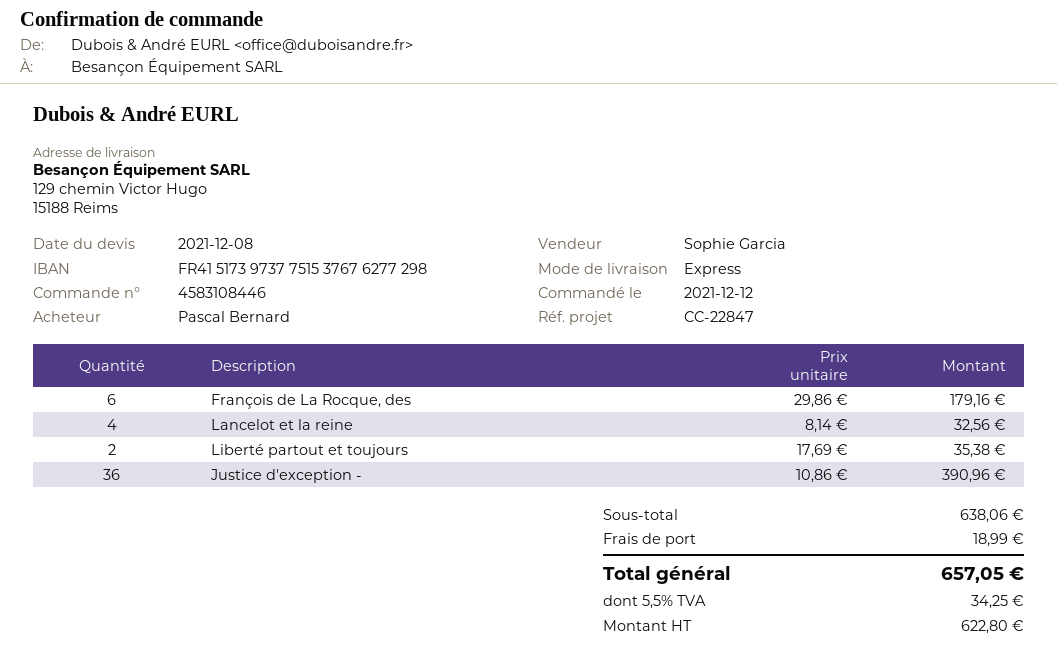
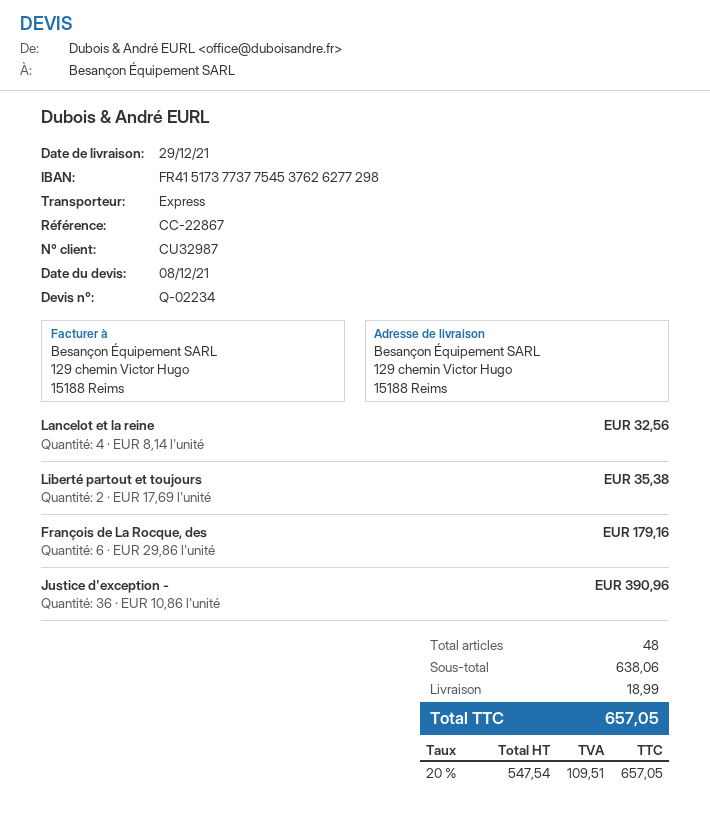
reference: CC-22847 -> CC-22867
bank account: FR4151739737751537676277298 -> FR4151737737754537626277298
net: 622.80 -> 547.54
tax: 5.5% = 34.25 -> 20% = 109.51

